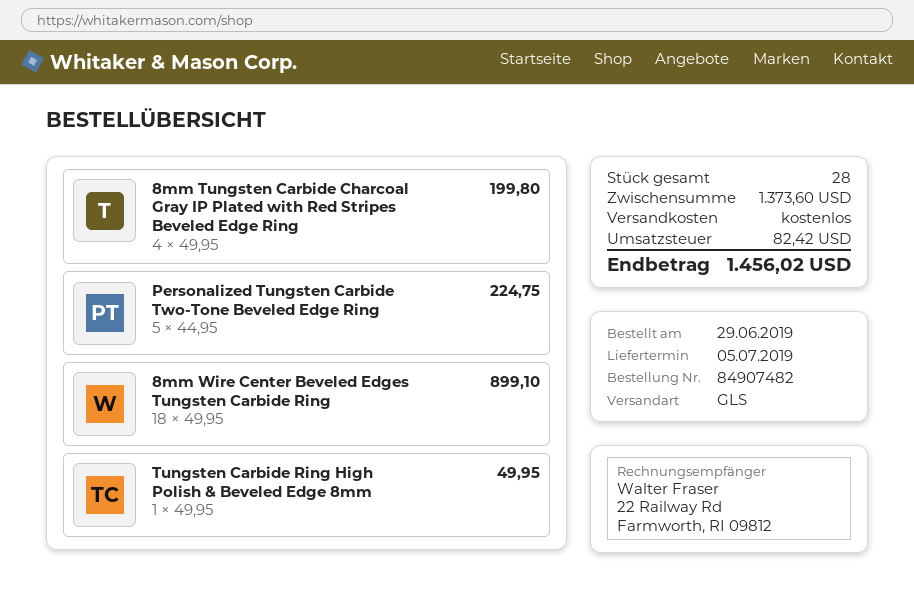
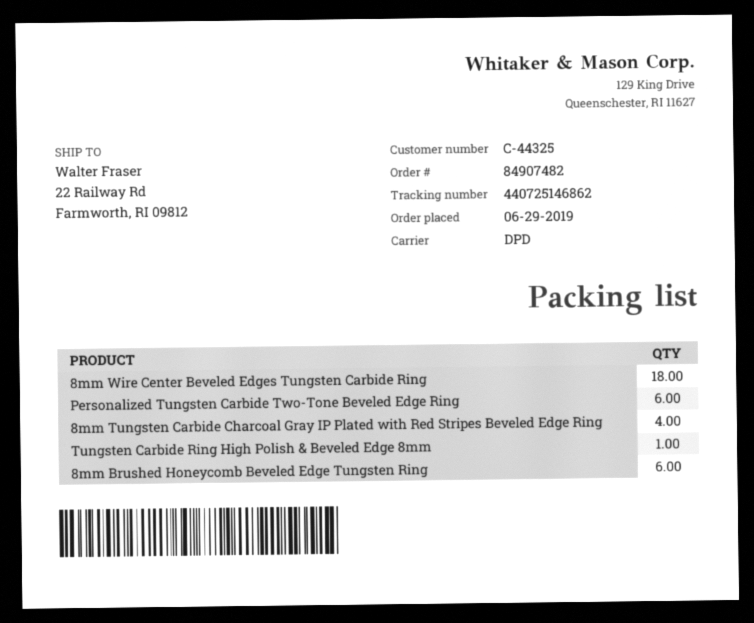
shipping method: GLS -> DPD
Personalized Tungsten Carbide Two-Tone Beveled Edge Ring: 5 -> 6
8mm Brushed Honeycomb Beveled Edge Tungsten Ring: none -> 6

